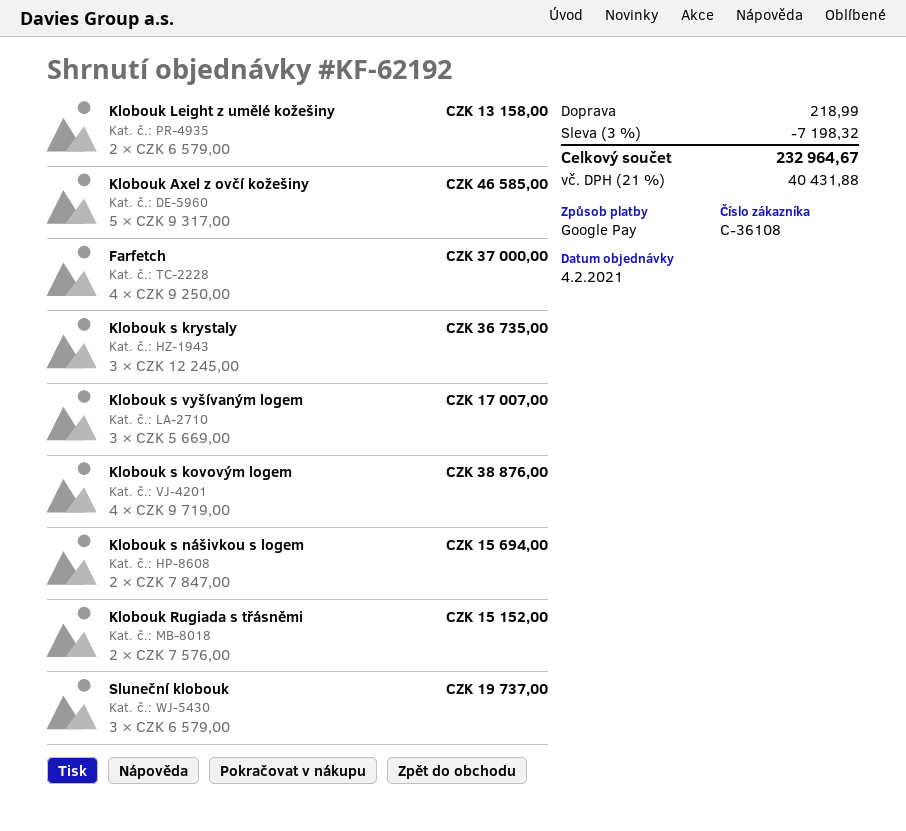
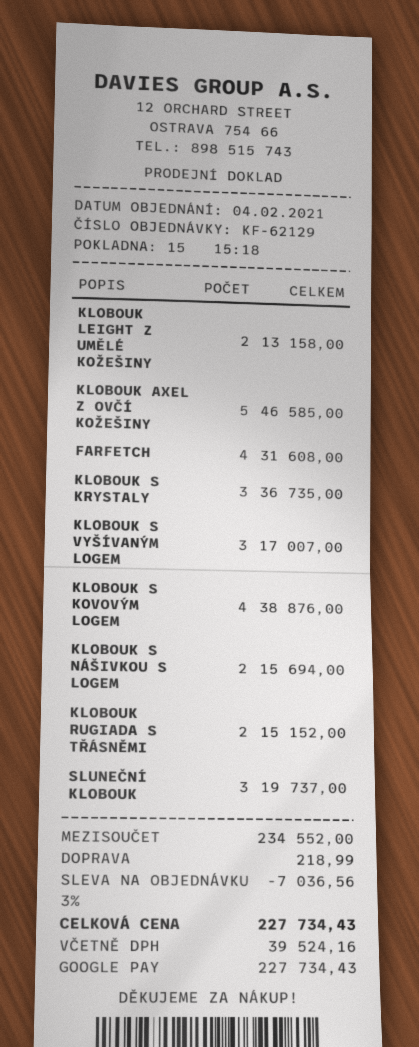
order number: KF-62192 -> KF-62129
Farfetch: 4 for 37000.00 -> 4 for 31608.00
discount: 3% = 7198.32 -> 3% = 7036.56
tax: 40431.88 -> 39524.16
total: 232964.67 -> 227734.43

